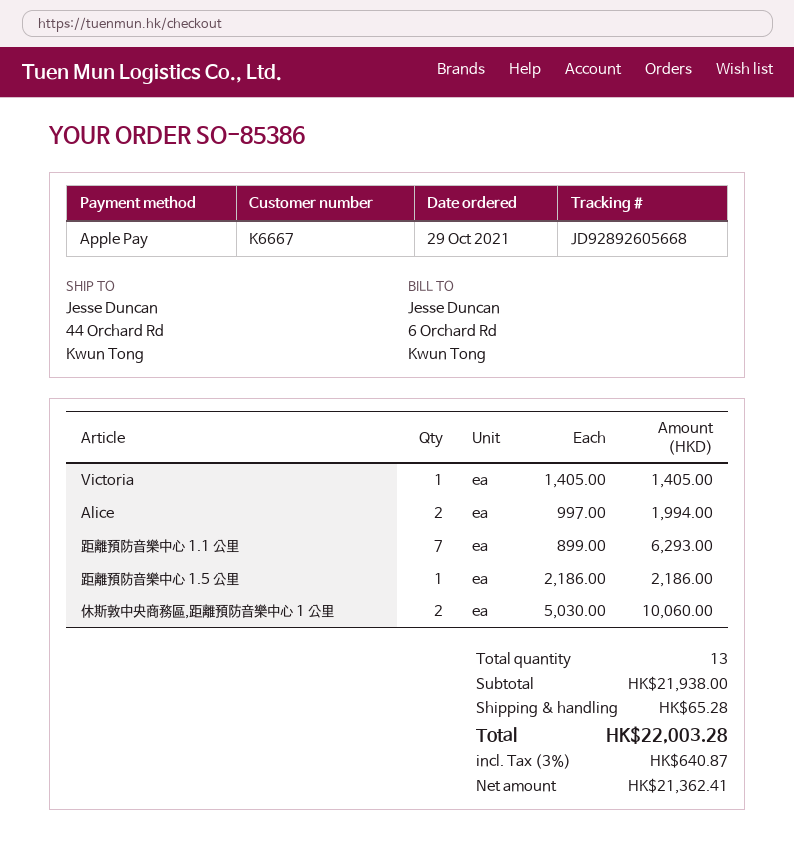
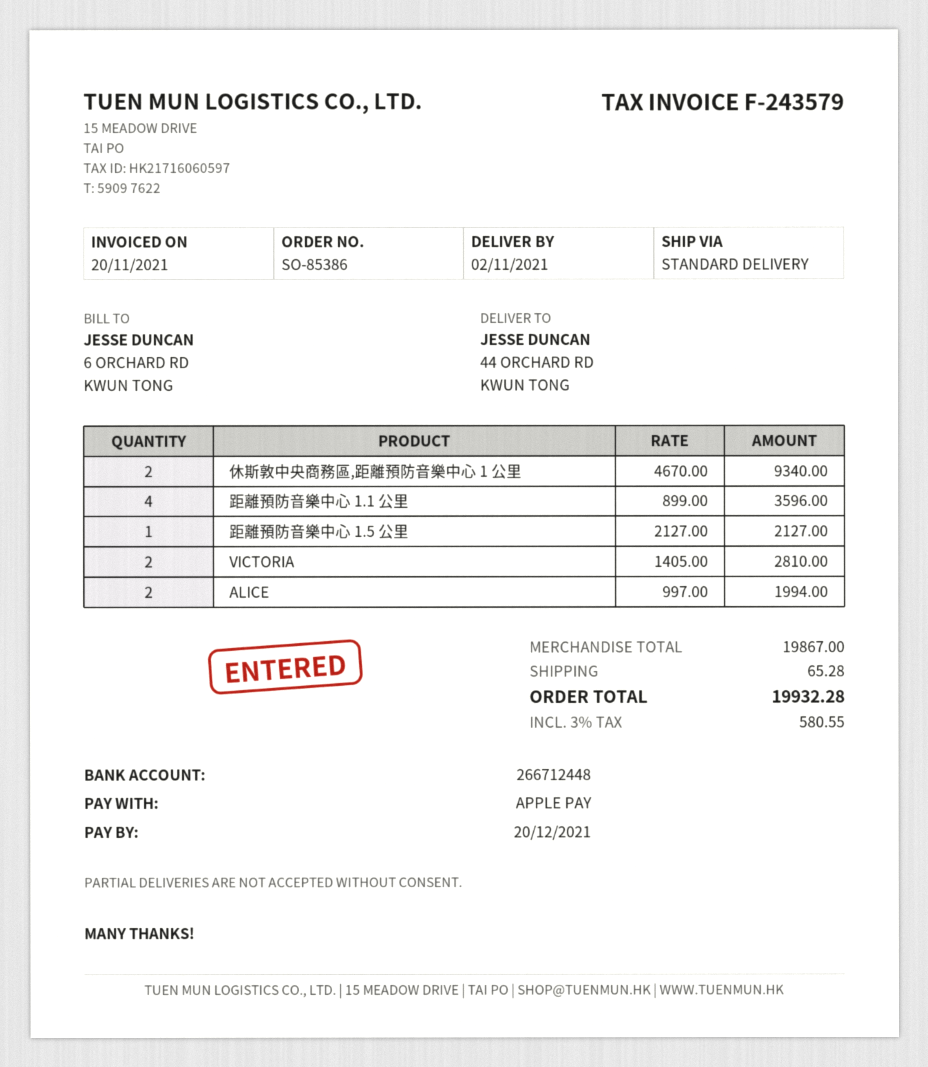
Victoria: 1 x 1405.00 = 1405.00 -> 2 x 1405.00 = 2810.00
距離預防音樂中心 1.1 公里: 7 x 899.00 = 6293.00 -> 4 x 899.00 = 3596.00
距離預防音樂中心 1.5 公里: 1 x 2186.00 = 2186.00 -> 1 x 2127.00 = 2127.00
休斯敦中央商務區,距離預防音樂中心 1 公里: 2 x 5030.00 = 10060.00 -> 2 x 4670.00 = 9340.00
subtotal: 21938.00 -> 19867.00
tax: 3% = 640.87 -> 3% = 580.55
total: 22003.28 -> 19932.28

